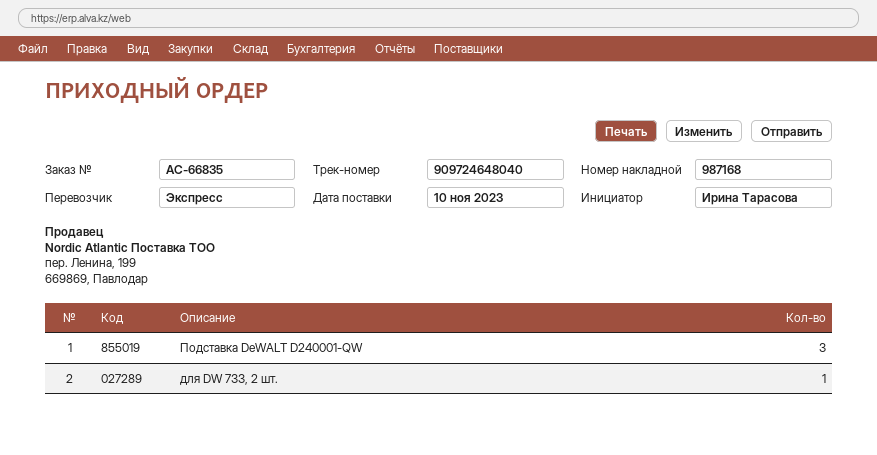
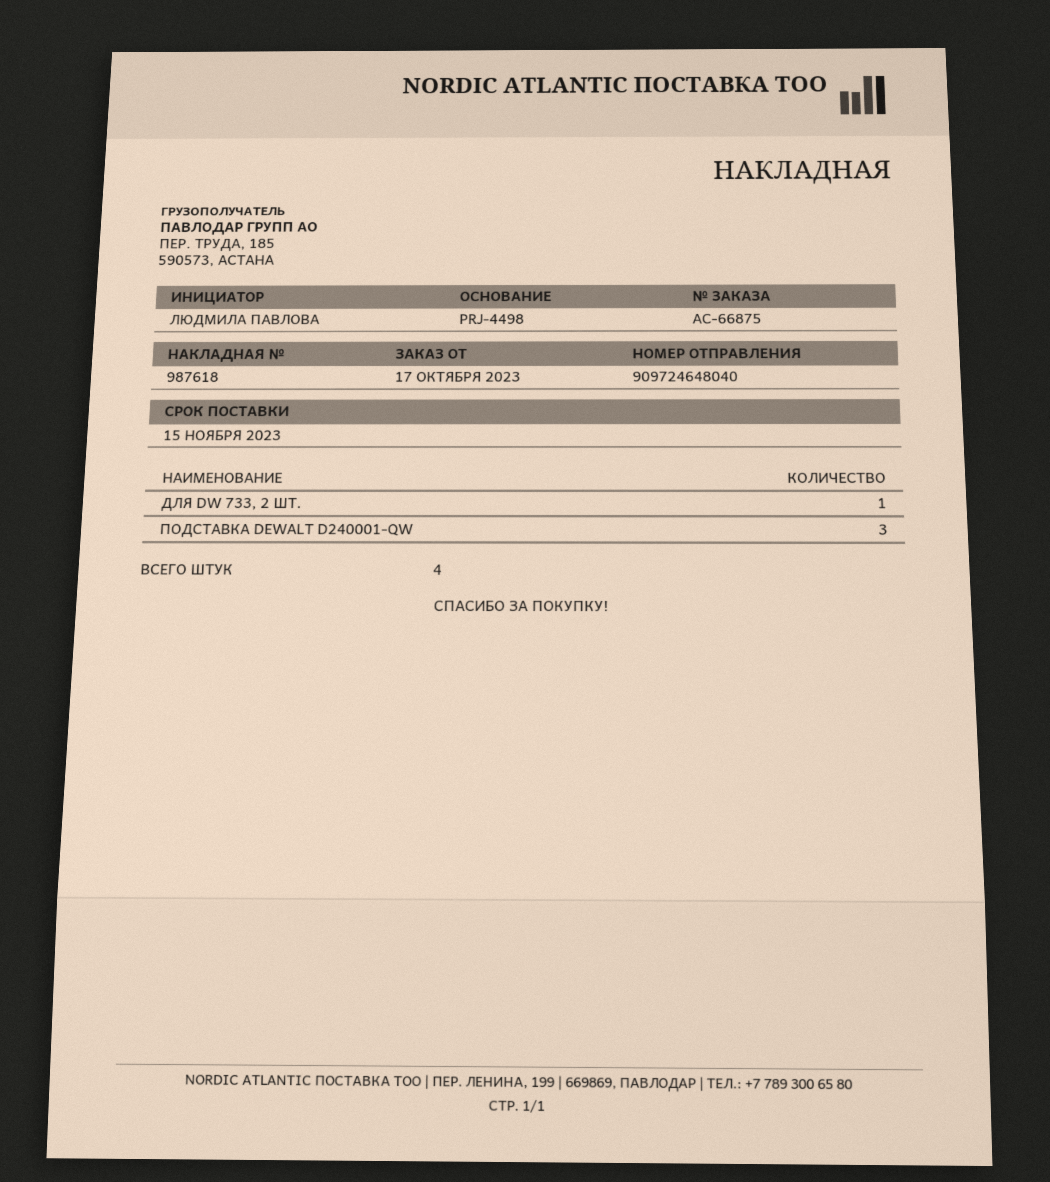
order number: AC-66835 -> AC-66875
delivery note number: 987168 -> 987618
delivery date: 2023-11-10 -> 2023-11-15
ordered by: Ирина Тарасова -> ЛЮДМИЛА ПАВЛОВА

